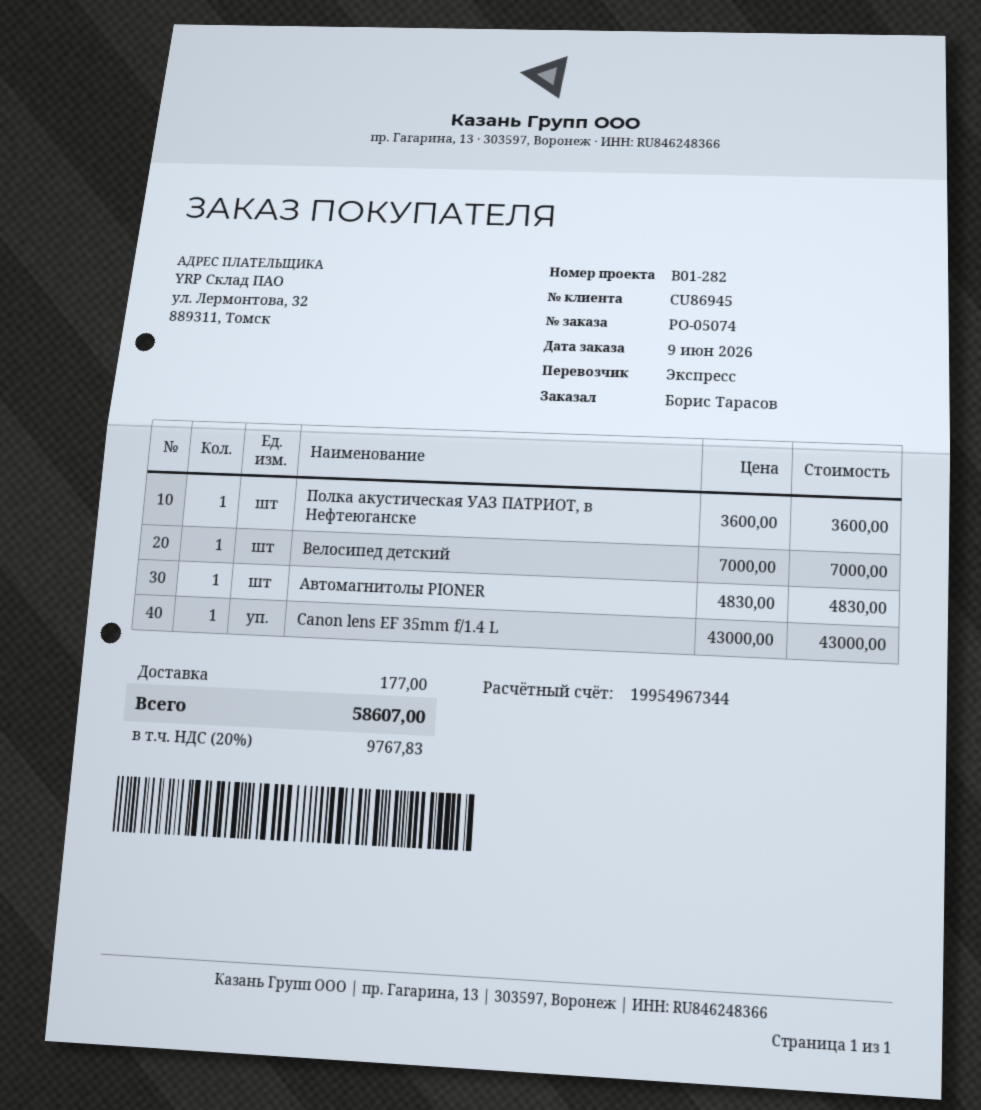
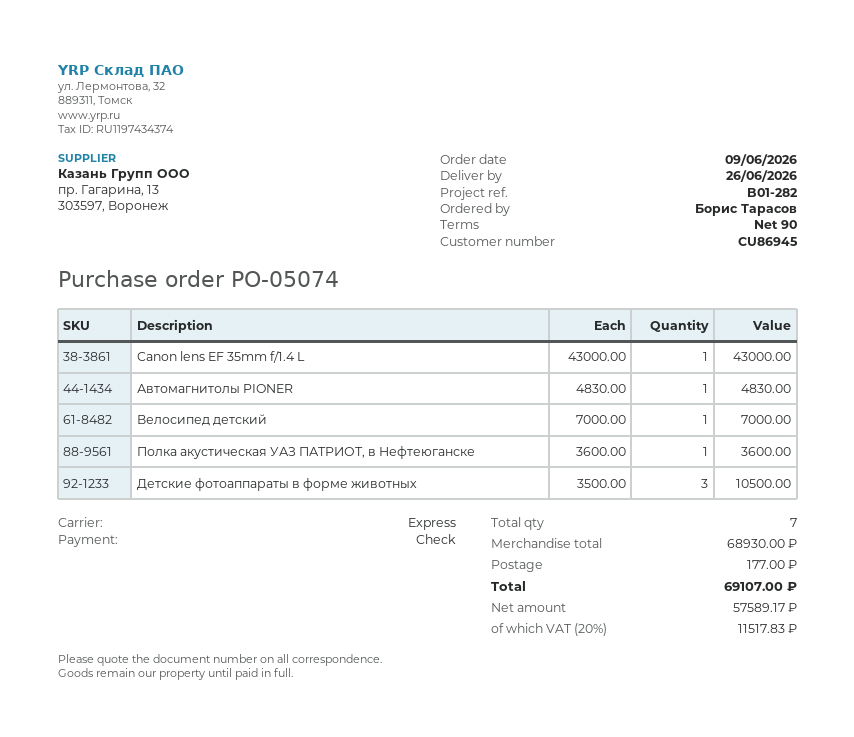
Детские фотоаппараты в форме животных: none -> 3 x 3500.00 = 10500.00
tax: 20% = 9767.83 -> 20% = 11517.83
total: 58607.00 -> 69107.00

